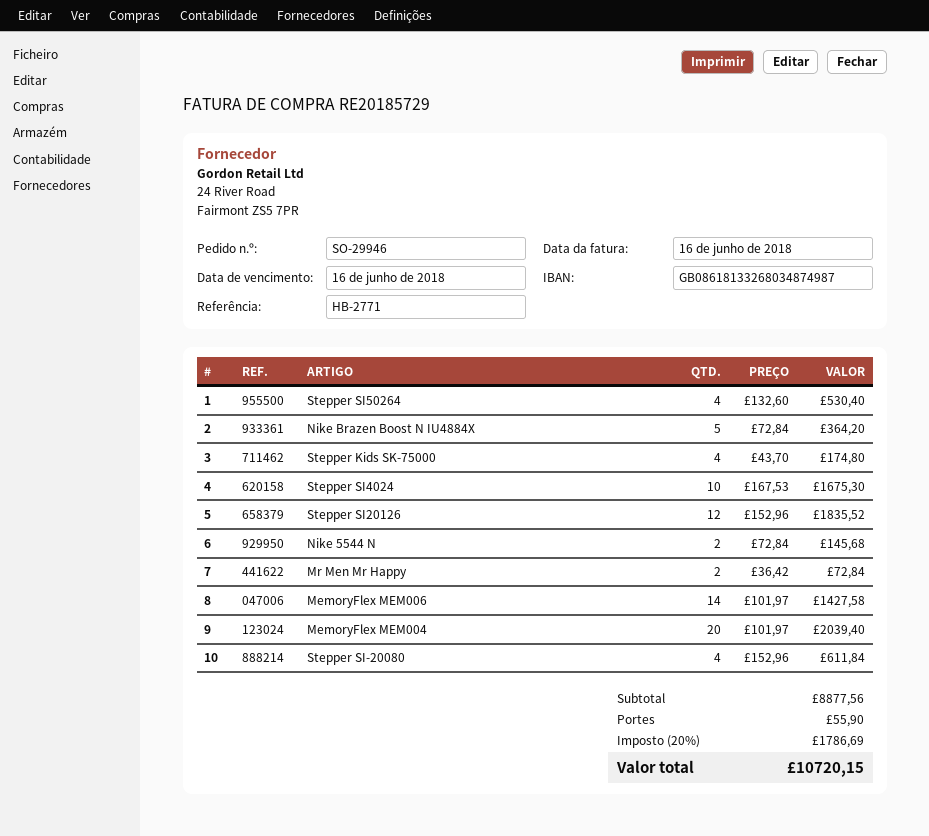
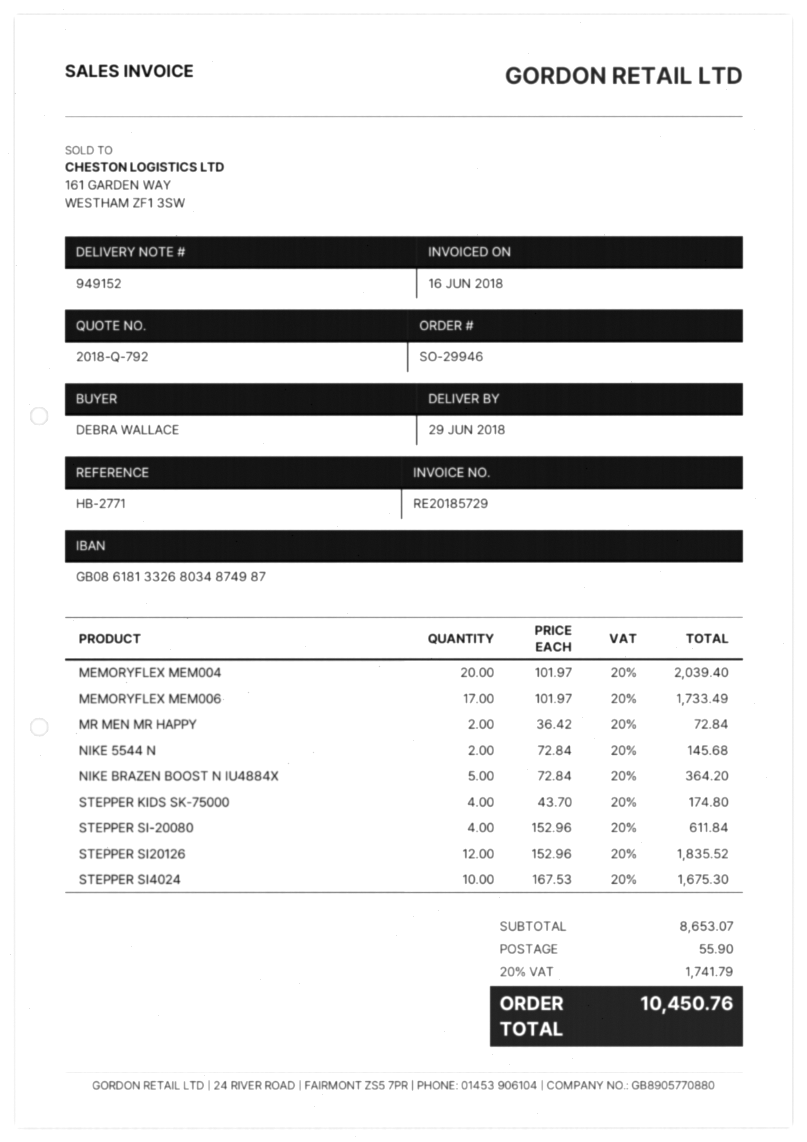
Stepper SI50264: 4 x 132.60 = 530.40 -> none
MemoryFlex MEM006: 14 x 101.97 = 1427.58 -> 17 x 101.97 = 1733.49
subtotal: 8877.56 -> 8653.07
tax: 20% = 1786.69 -> 20% = 1741.79
total: 10720.15 -> 10450.76

